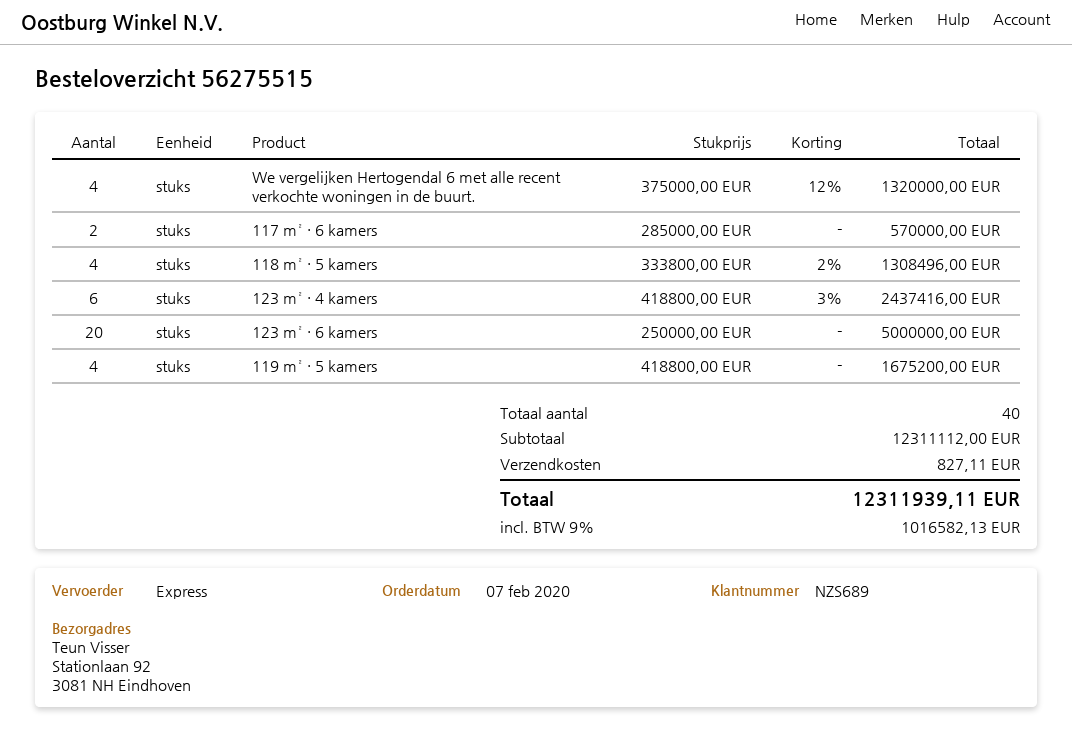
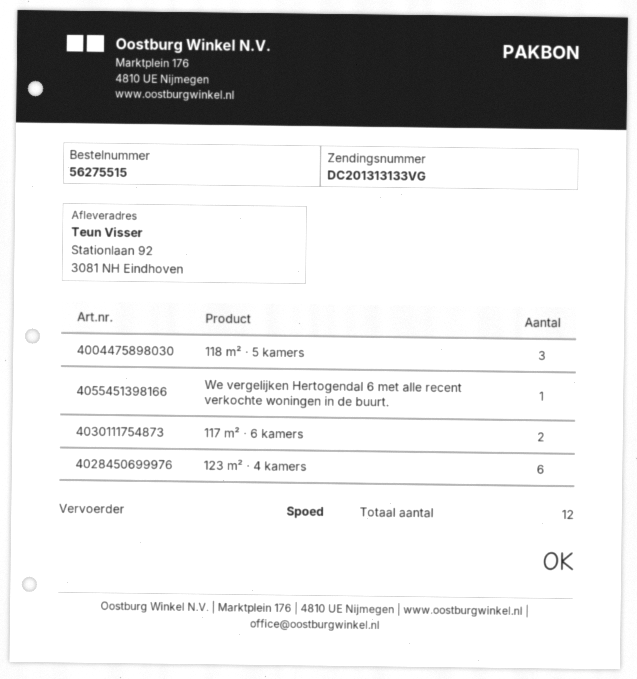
We vergelijken Hertogendal 6 met alle recent verkochte woningen in de buurt.: 4 -> 1
118 m² · 5 kamers: 4 -> 3
123 m² · 6 kamers: 20 -> none
119 m² · 5 kamers: 4 -> none
total quantity: 40 -> 12

